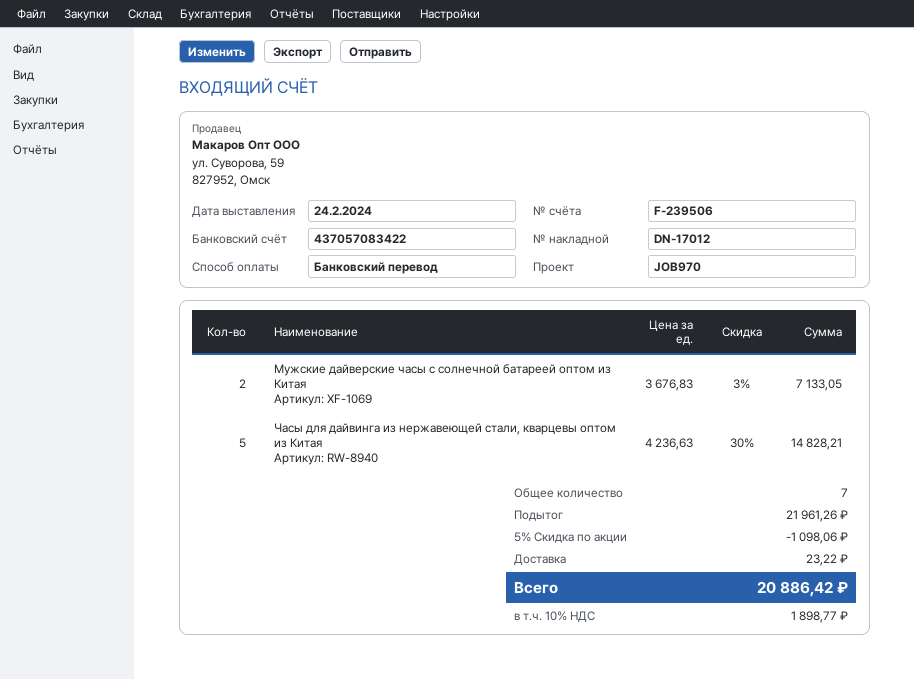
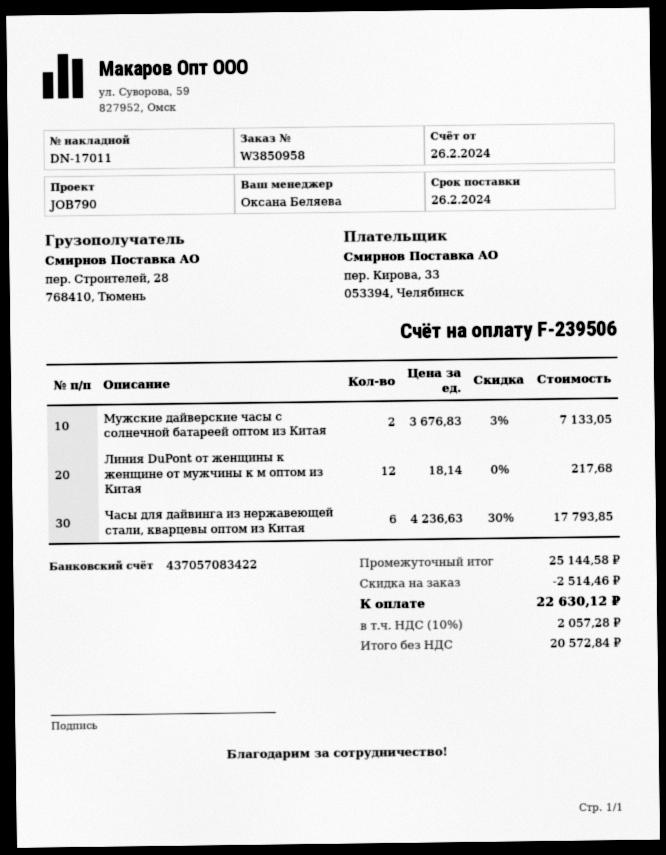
delivery note number: DN-17012 -> DN-17011
invoice date: 2024-02-24 -> 2024-02-26
reference: JOB970 -> JOB790
Часы для дайвинга из нержавеющей стали, кварцевы оптом из Китая: 5 x 4236.63 - 30% = 14828.21 -> 6 x 4236.63 - 30% = 17793.85
Линия DuPont от женщины к женщине от мужчины к м оптом из Китая: none -> 12 x 18.14 = 217.68
subtotal: 21961.26 -> 25144.58
discount: 1098.06 -> 2514.46
shipping: 23.22 -> none
tax: 10% = 1898.77 -> 10% = 2057.28
total: 20886.42 -> 22630.12

